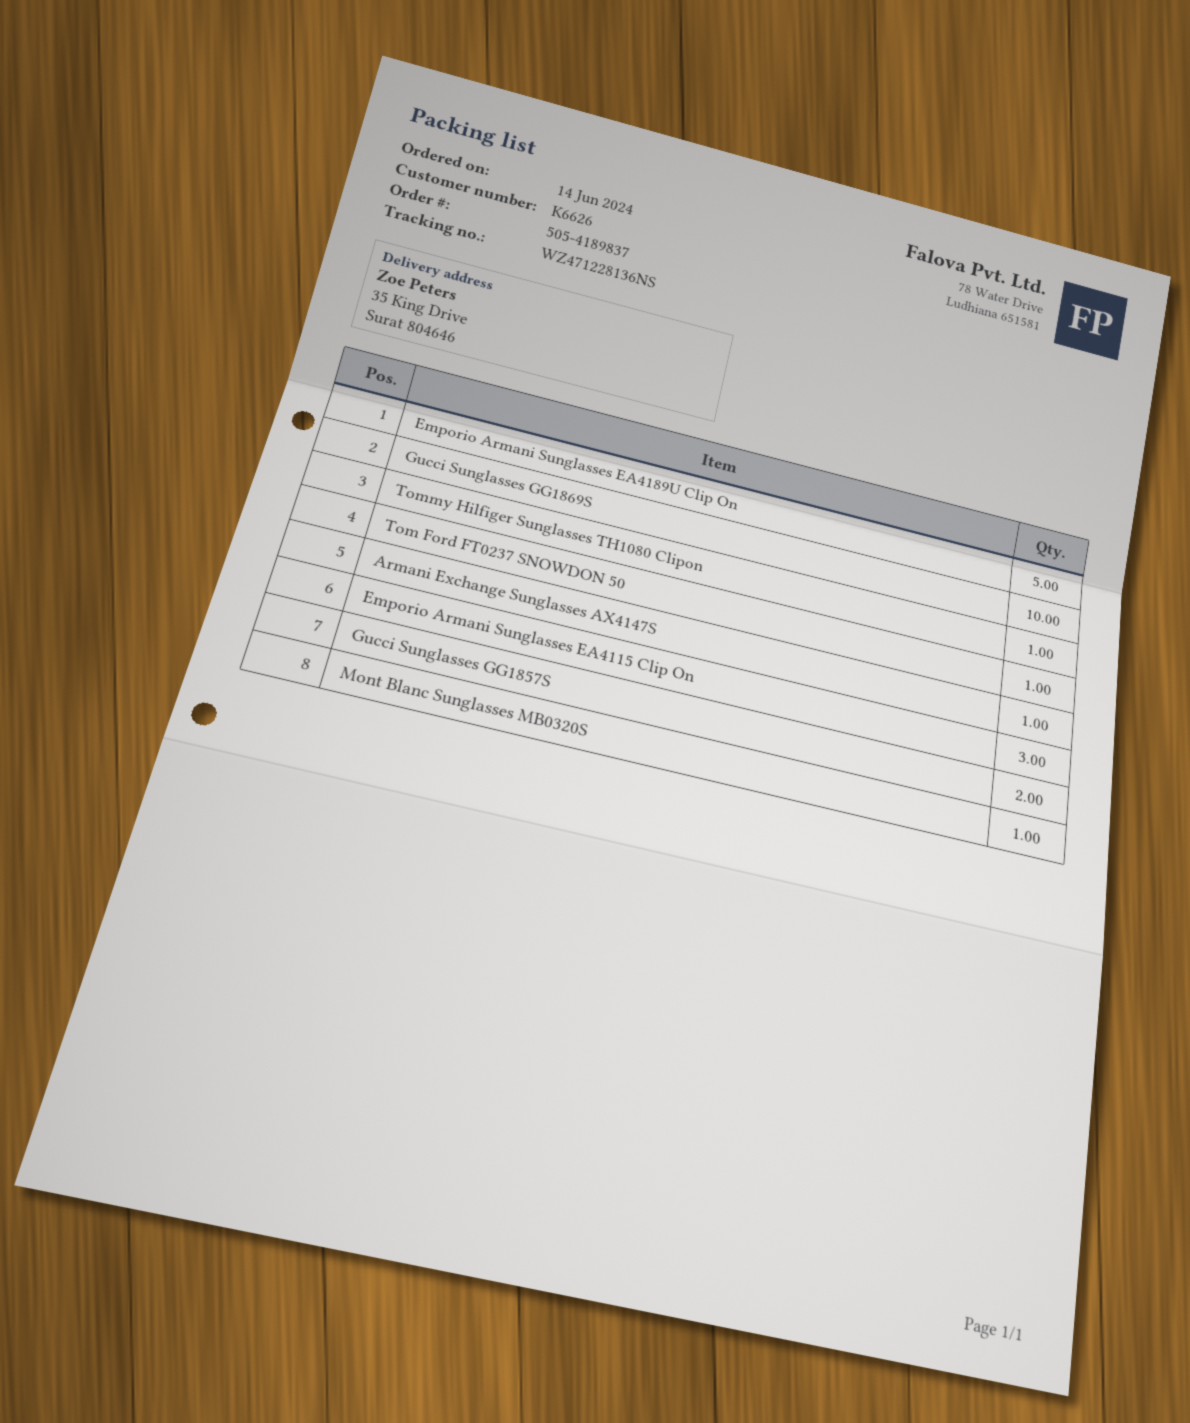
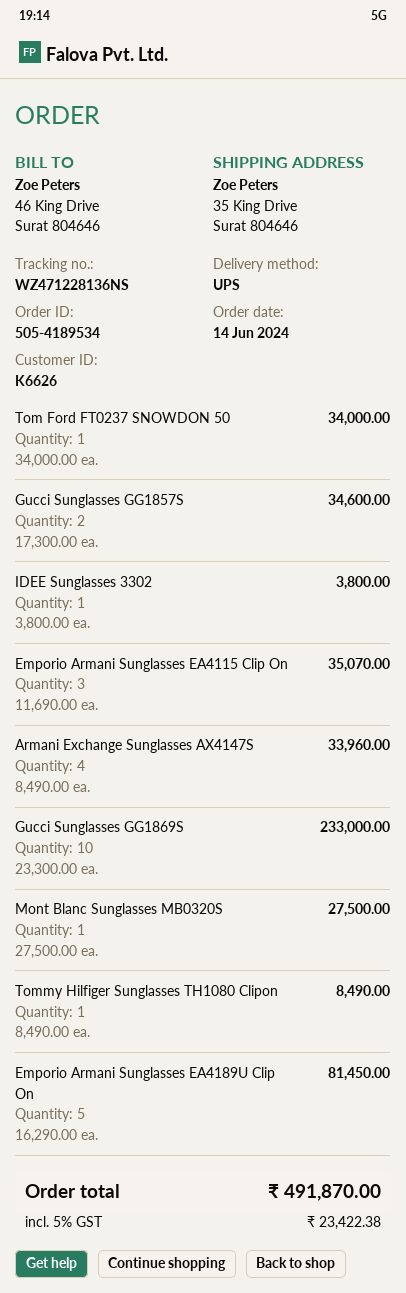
order number: 505-4189837 -> 505-4189534
Armani Exchange Sunglasses AX4147S: 1 -> 4
IDEE Sunglasses 3302: none -> 1

